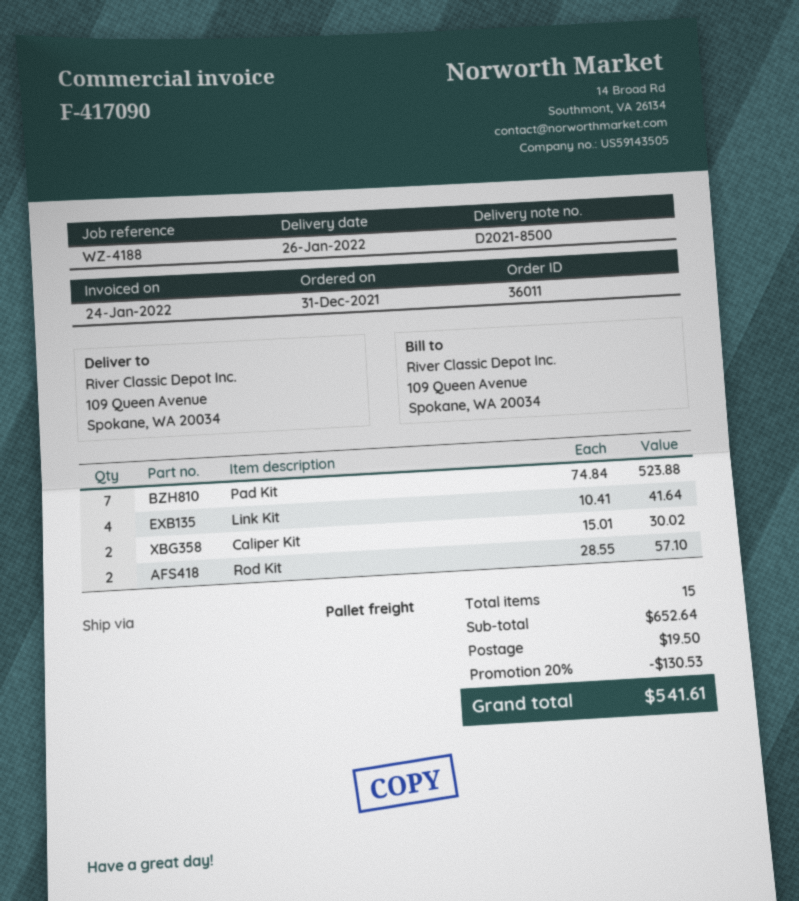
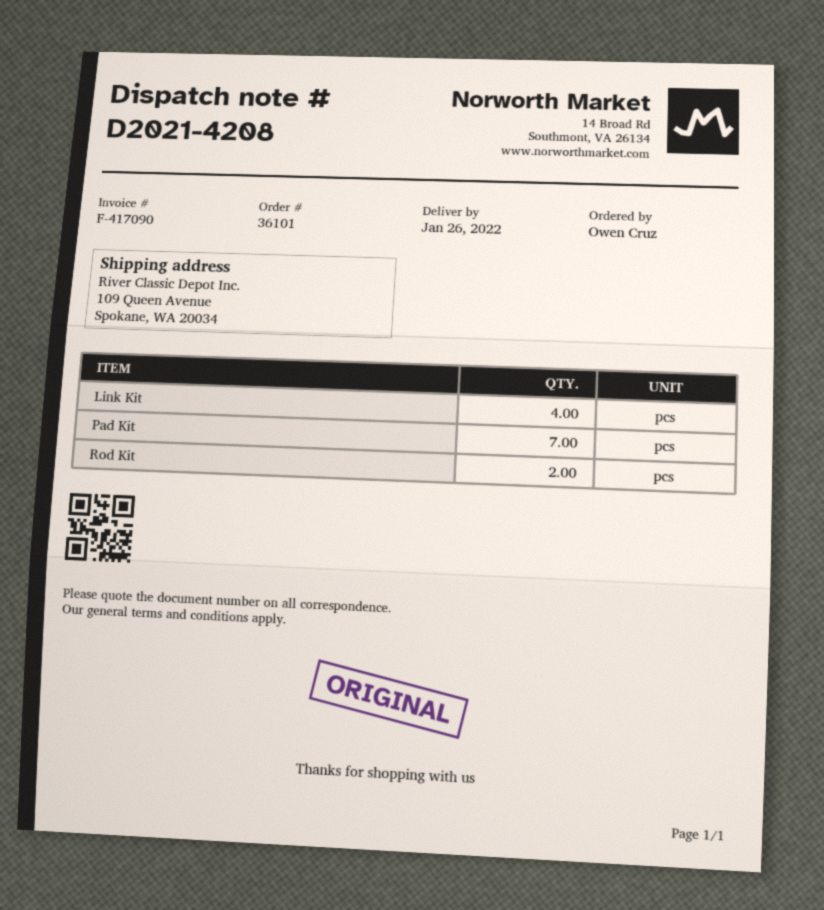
order number: 36011 -> 36101
delivery note number: D2021-8500 -> D2021-4208
Caliper Kit: 2 -> none

